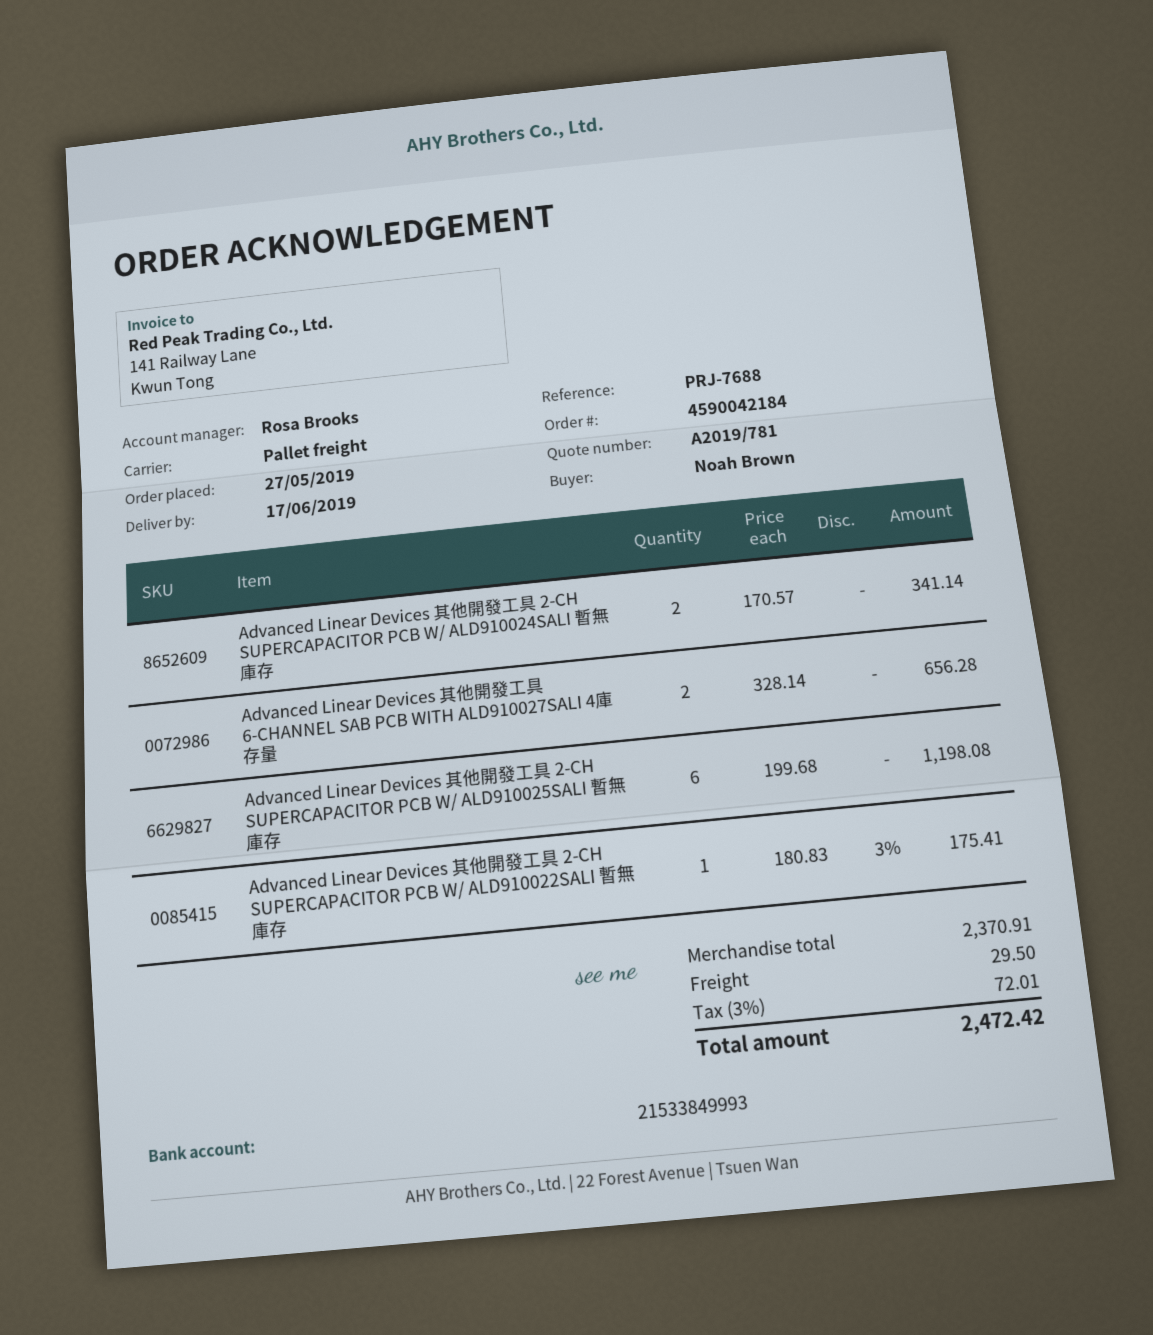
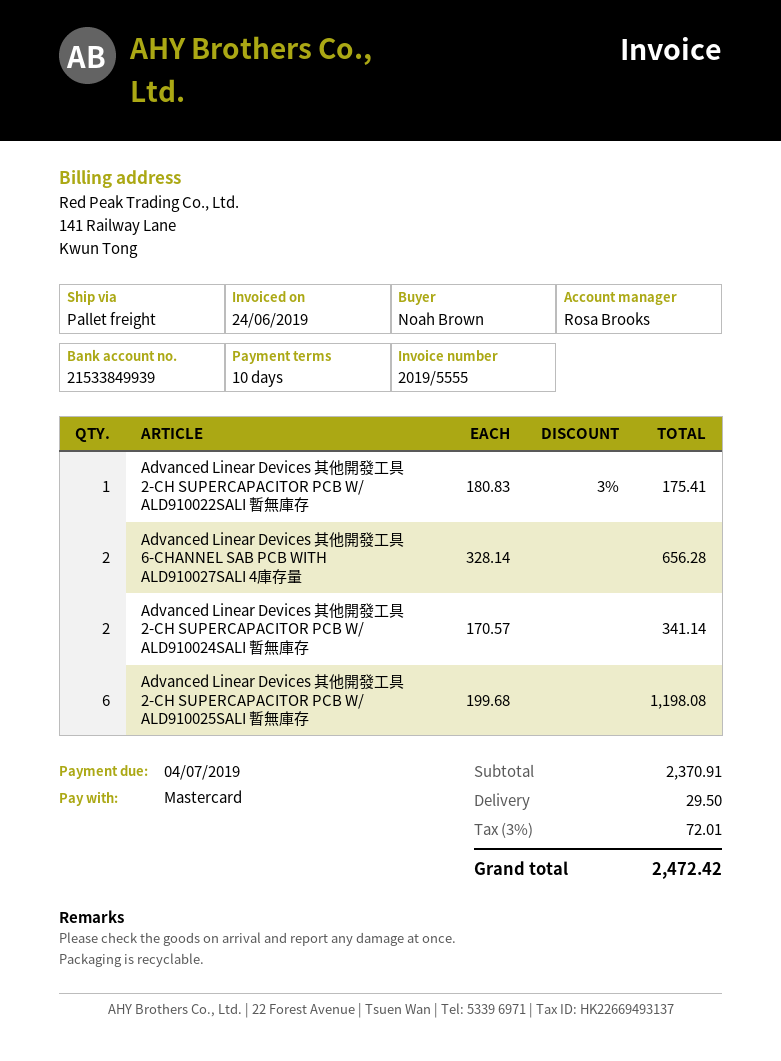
bank account: 21533849993 -> 21533849939

